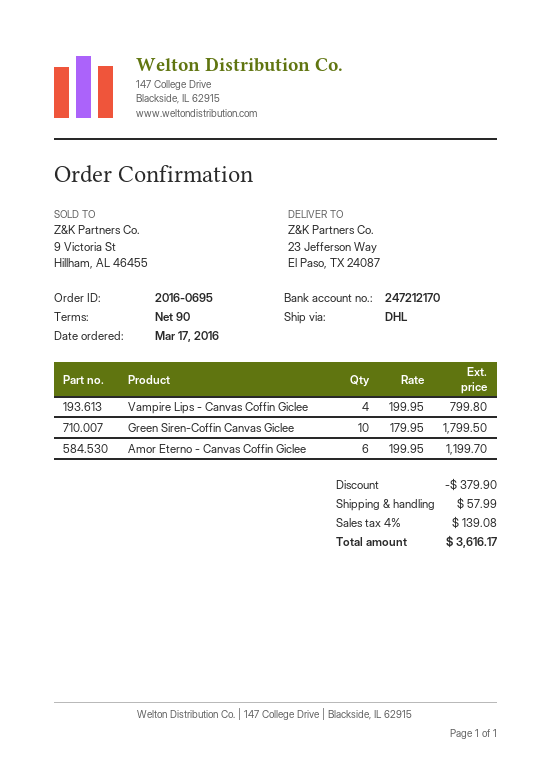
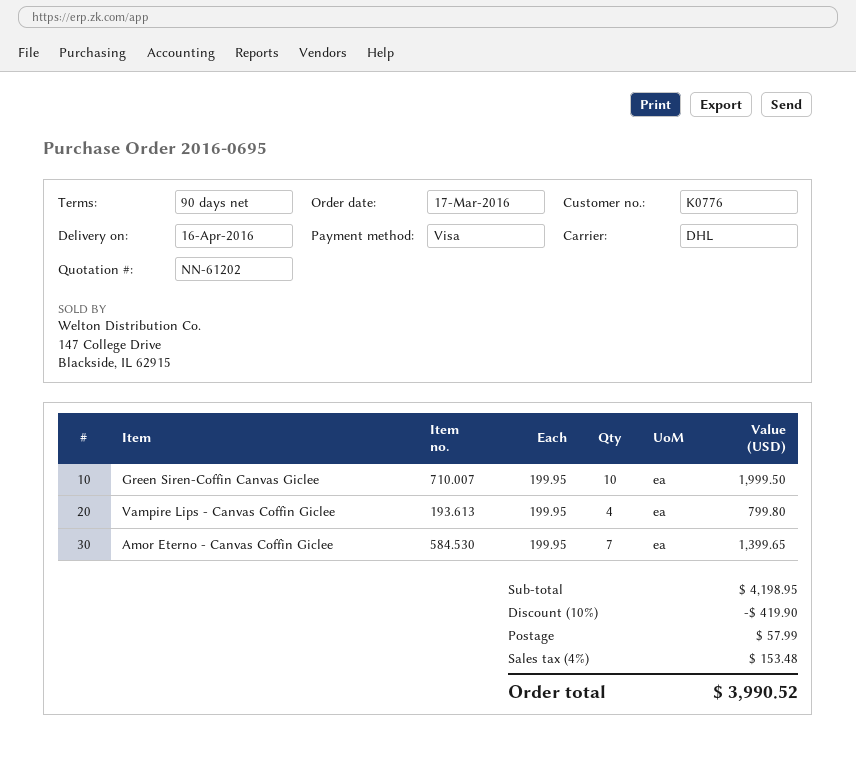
Green Siren-Coffin Canvas Giclee: 10 x 179.95 = 1799.50 -> 10 x 199.95 = 1999.50
Amor Eterno - Canvas Coffin Giclee: 6 x 199.95 = 1199.70 -> 7 x 199.95 = 1399.65
discount: 379.90 -> 419.90
tax: 4% = 139.08 -> 4% = 153.48
total: 3616.17 -> 3990.52

